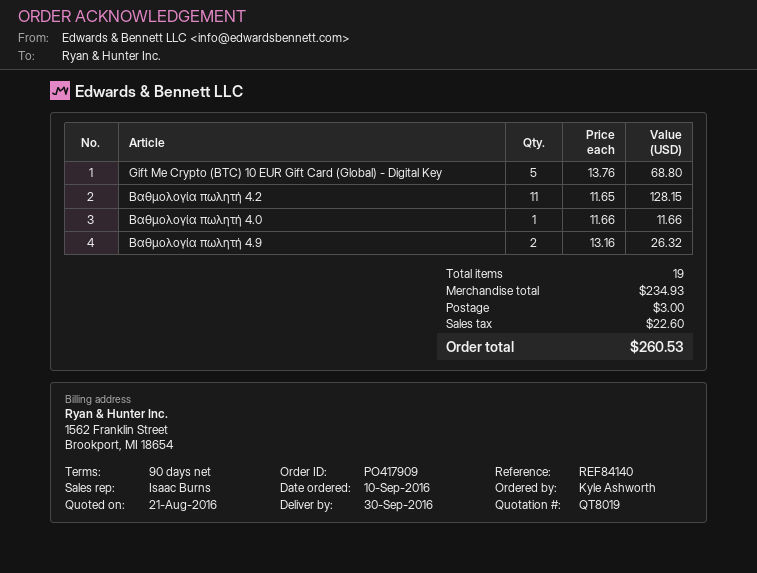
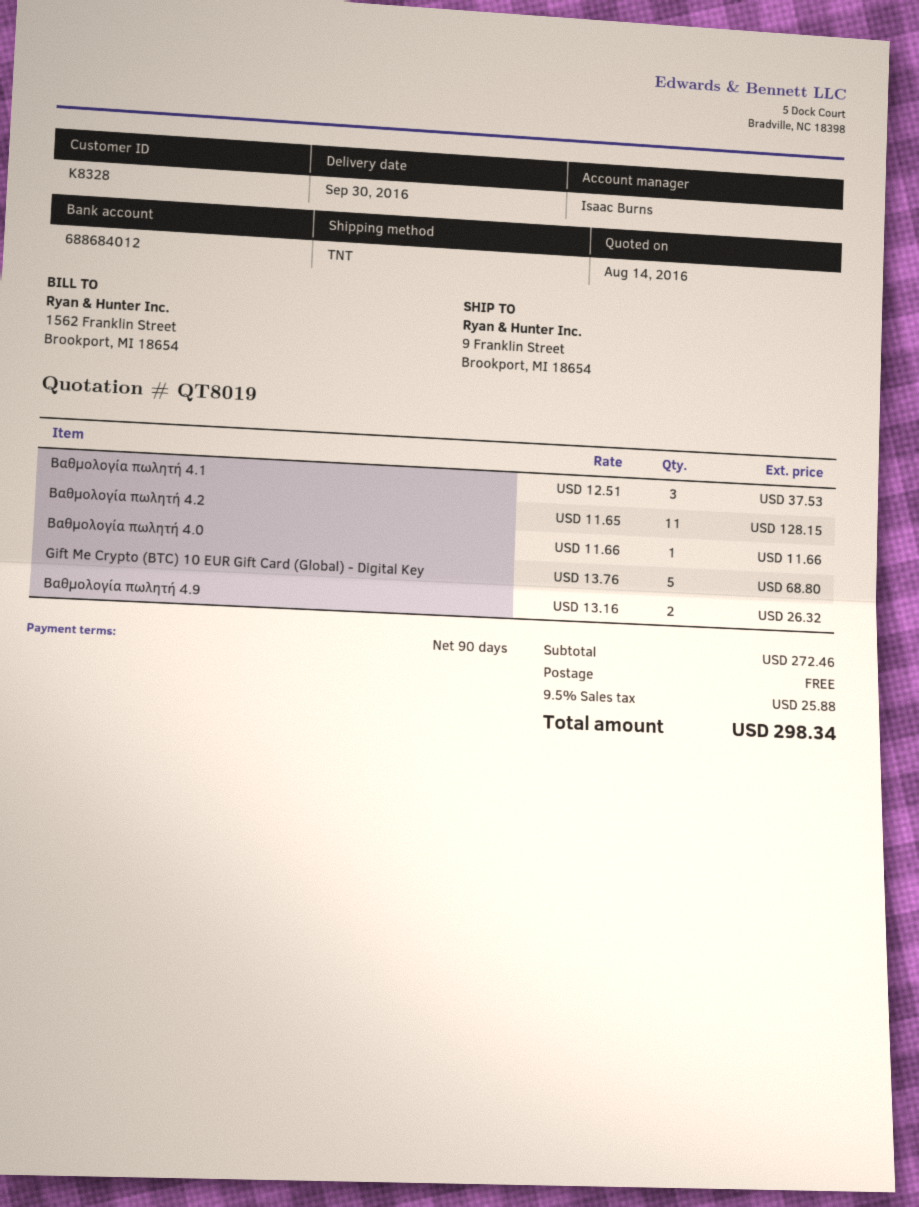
quote date: 2016-08-21 -> 2016-08-14
Βαθμολογία πωλητή 4.1: none -> 3 x 12.51 = 37.53
subtotal: 234.93 -> 272.46
shipping: 3.00 -> 0.00
tax: 22.60 -> 25.88
total: 260.53 -> 298.34

